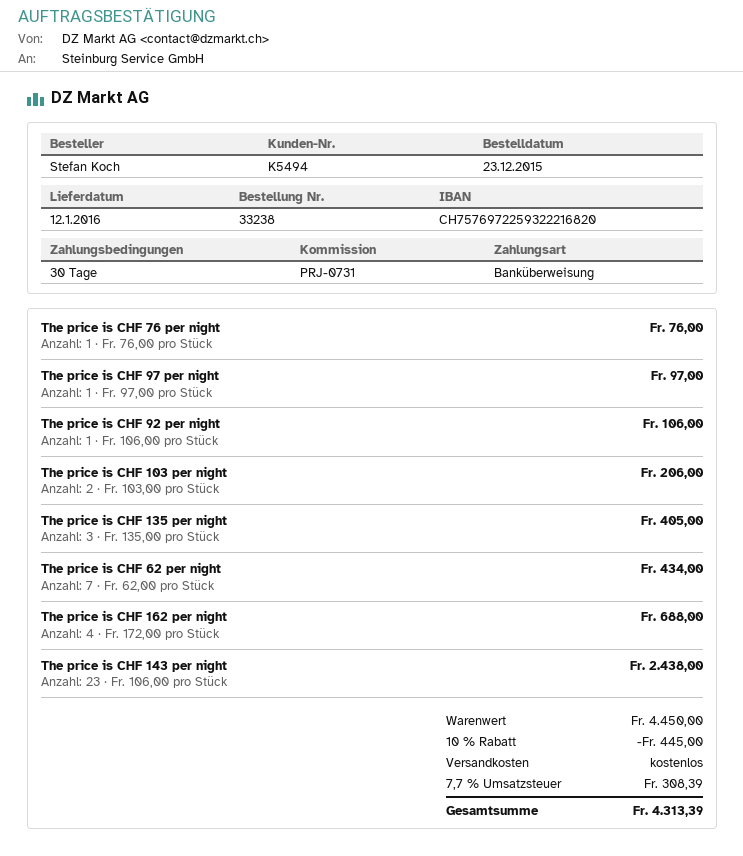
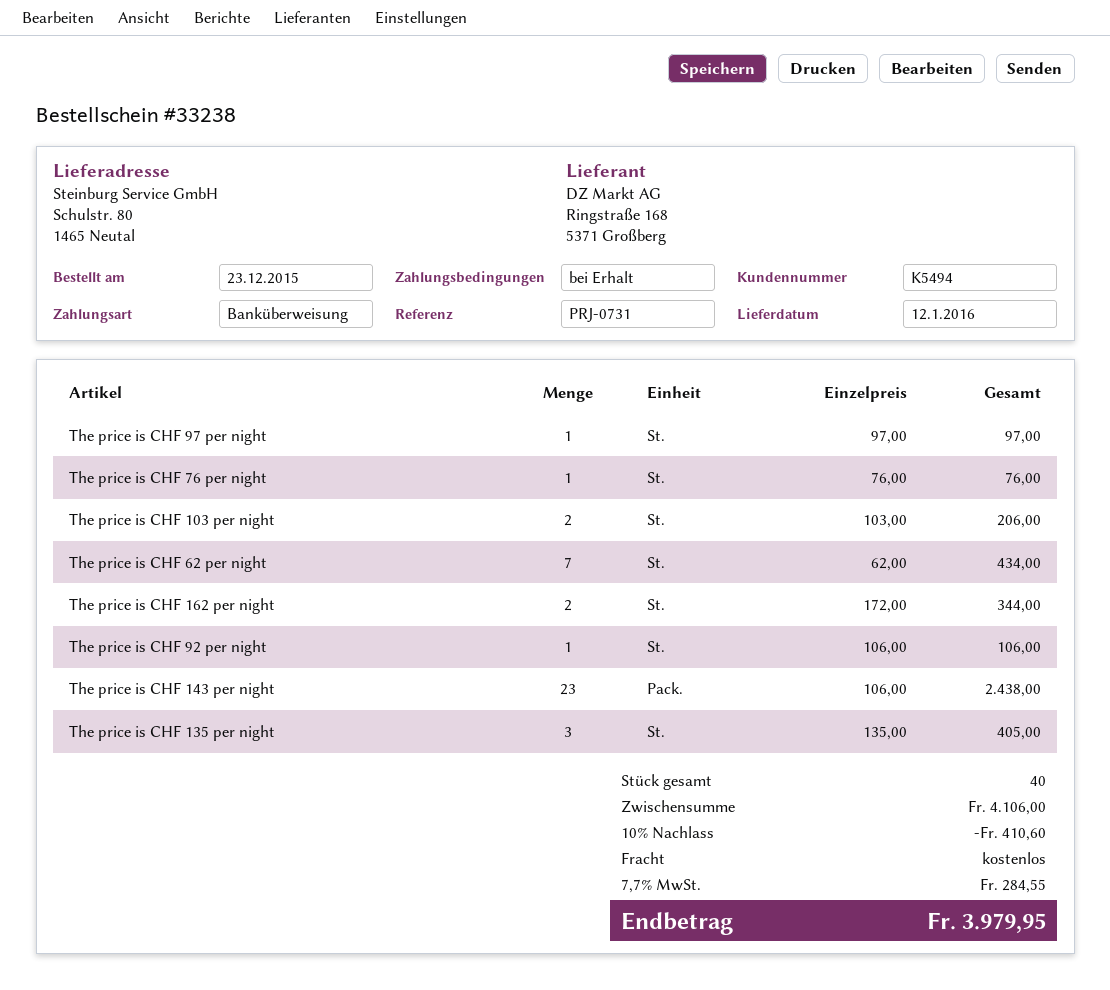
payment terms: 30 days -> on receipt
The price is CHF 162 per night: 4 x 172.00 = 688.00 -> 2 x 172.00 = 344.00
subtotal: 4450.00 -> 4106.00
discount: 10% = 445.00 -> 10% = 410.60
tax: 7.7% = 308.39 -> 7.7% = 284.55
total: 4313.39 -> 3979.95

